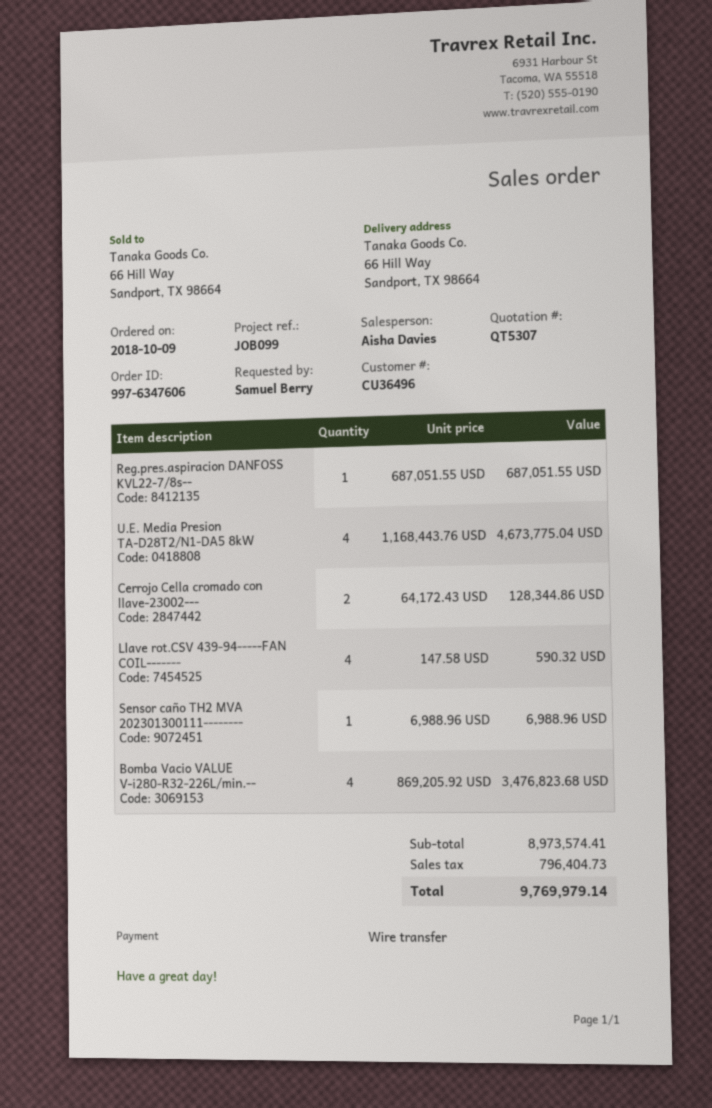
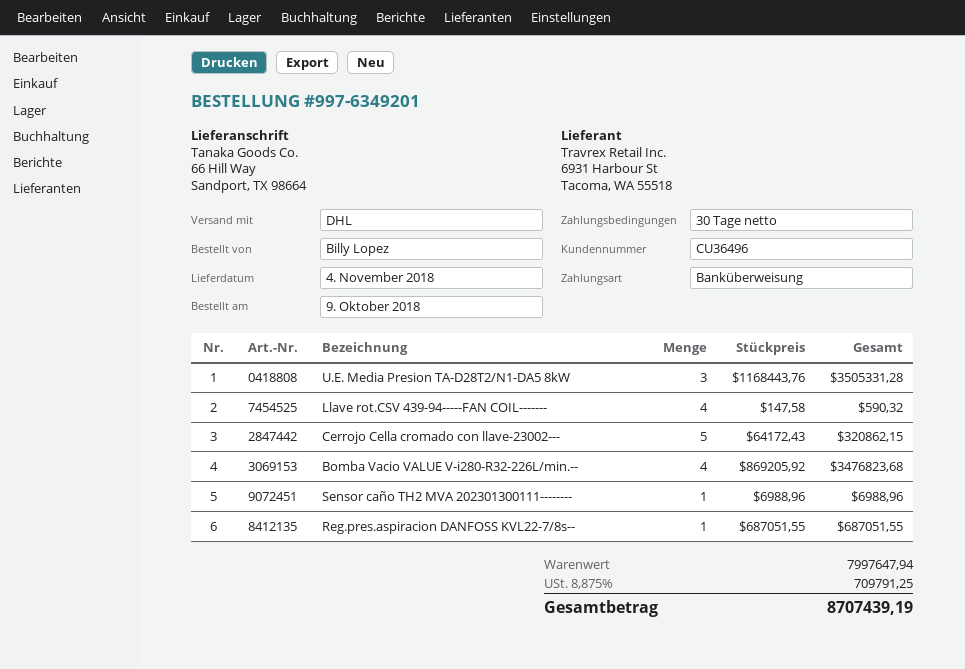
order number: 997-6347606 -> 997-6349201
ordered by: Samuel Berry -> Billy Lopez
U.E. Media Presion TA-D28T2/N1-DA5 8kW: 4 x 1168443.76 = 4673775.04 -> 3 x 1168443.76 = 3505331.28
Cerrojo Cella cromado con llave-23002---: 2 x 64172.43 = 128344.86 -> 5 x 64172.43 = 320862.15
subtotal: 8973574.41 -> 7997647.94
tax: 796404.73 -> 709791.25
total: 9769979.14 -> 8707439.19

